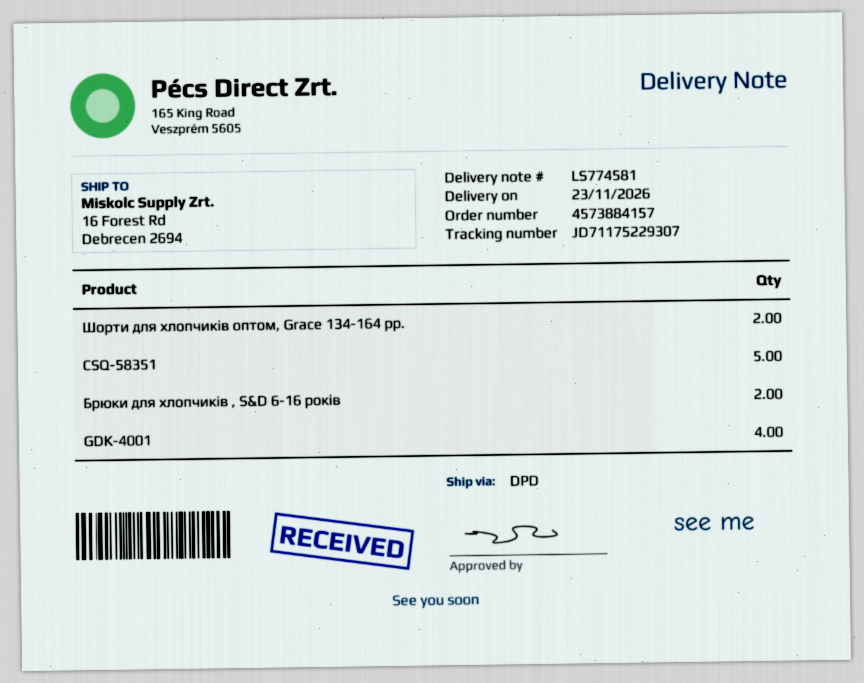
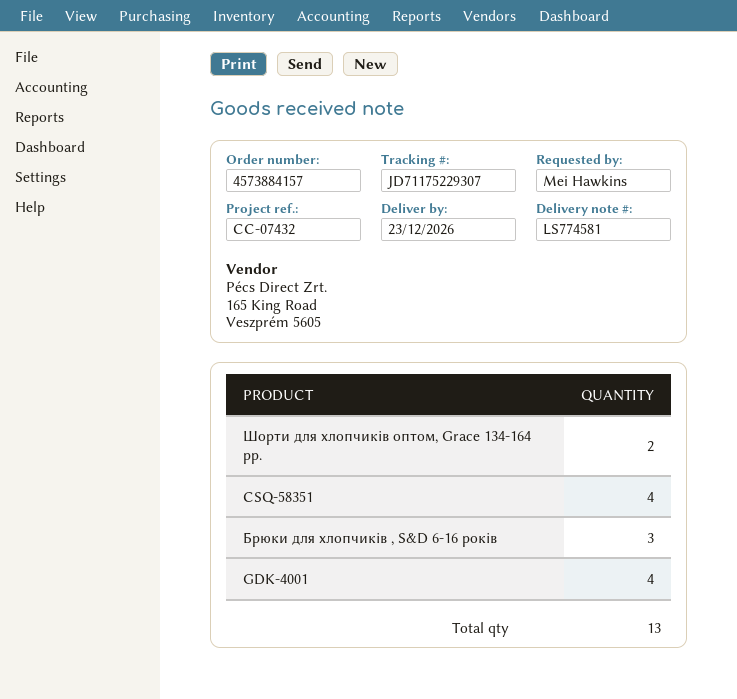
delivery date: 2026-11-23 -> 2026-12-23
CSQ-58351: 5 -> 4
Брюки для хлопчиків , S&D 6-16 років: 2 -> 3

